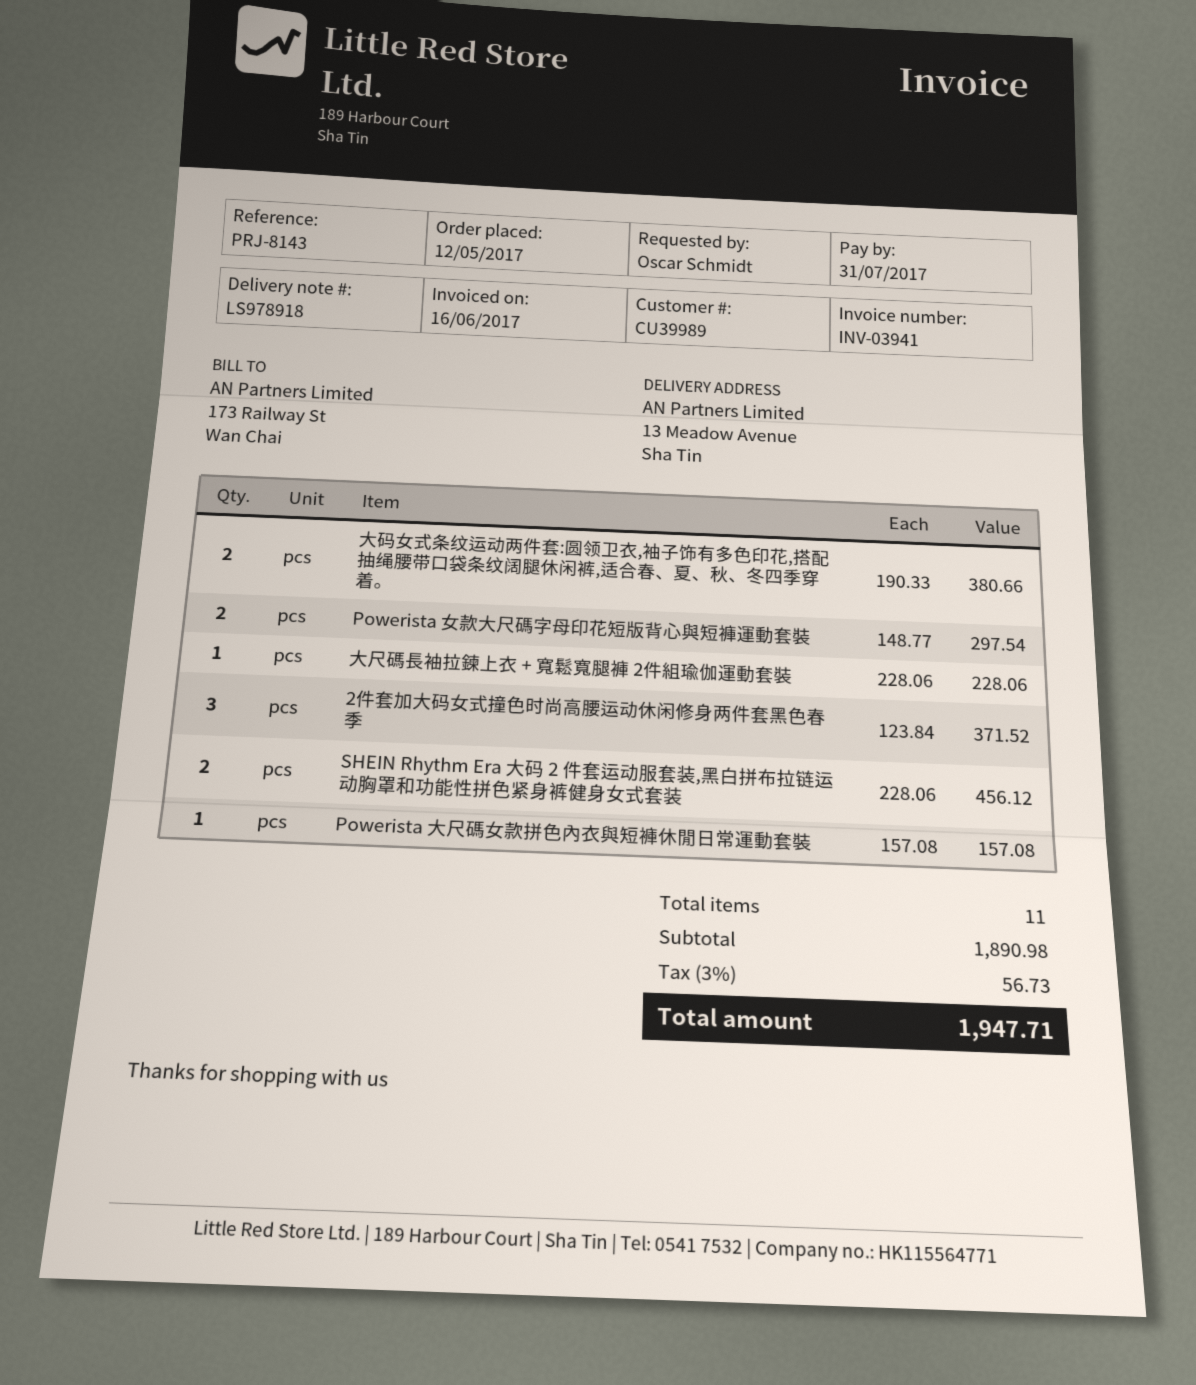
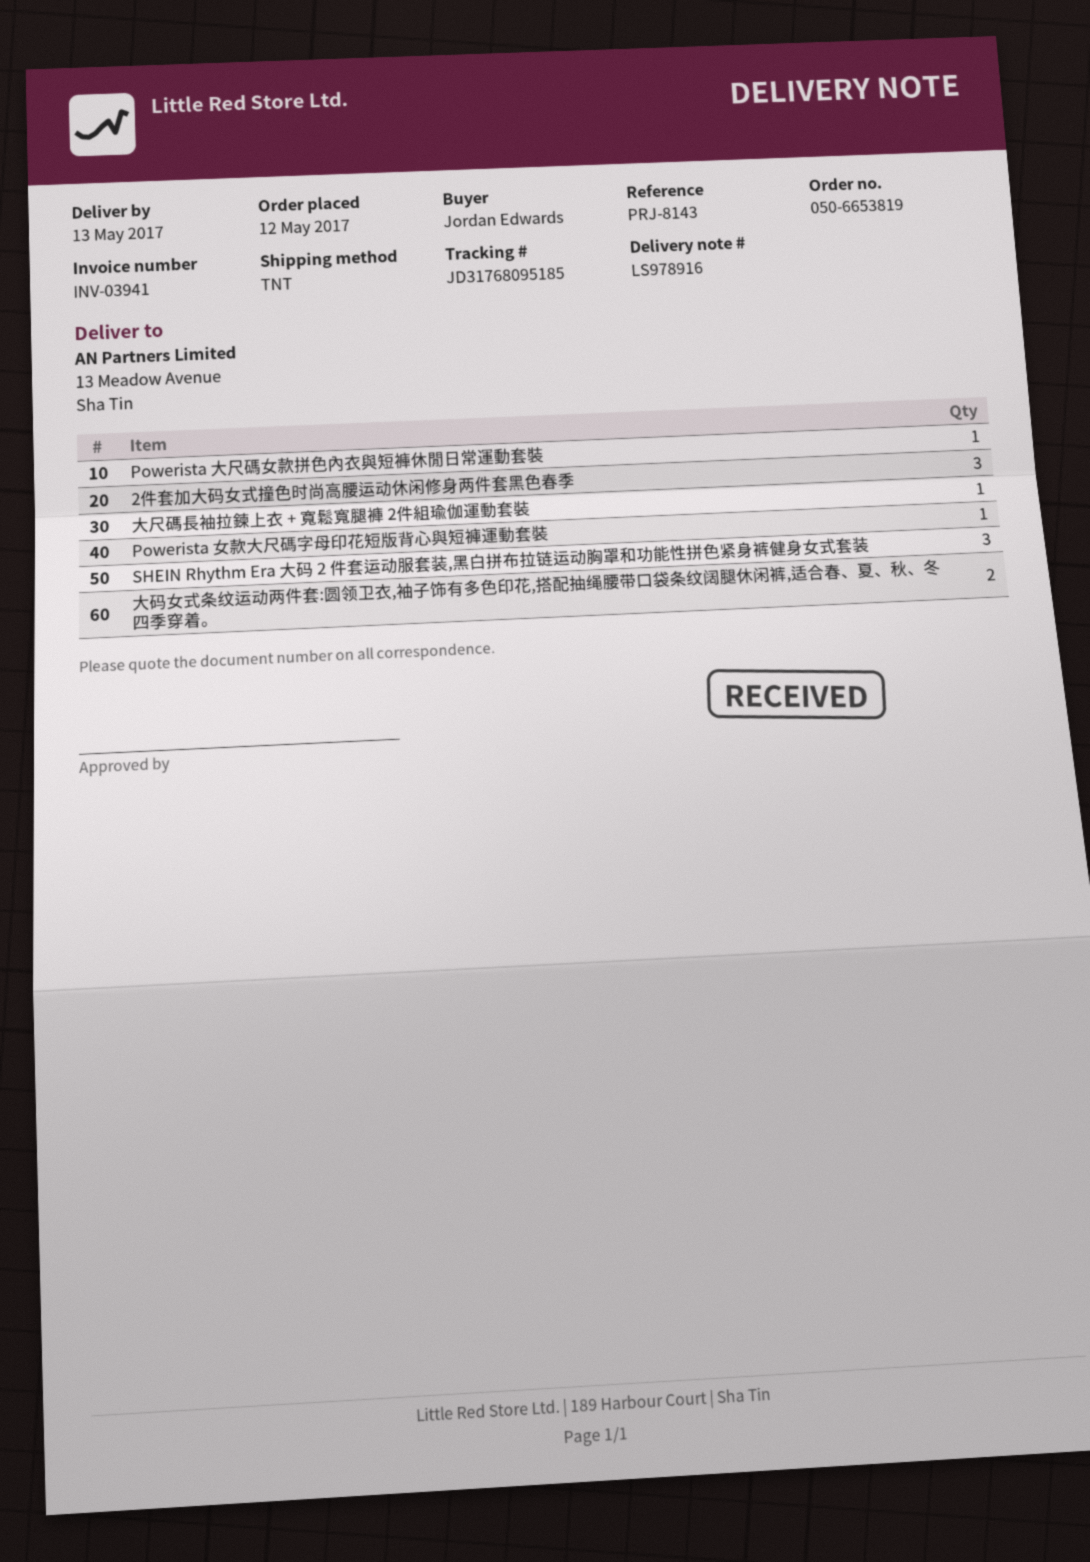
delivery note number: LS978918 -> LS978916
ordered by: Oscar Schmidt -> Jordan Edwards
Powerista 女款大尺碼字母印花短版背心與短褲運動套裝: 2 -> 1
SHEIN Rhythm Era 大码 2 件套运动服套装,黑白拼布拉链运动胸罩和功能性拼色紧身裤健身女式套装: 2 -> 3

